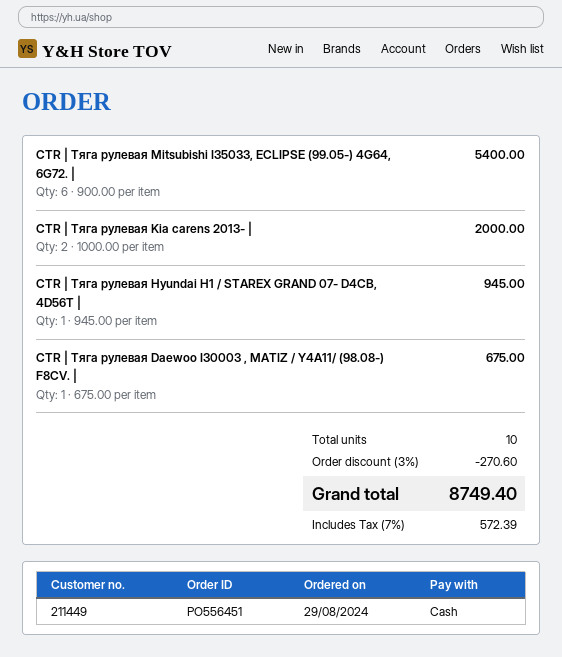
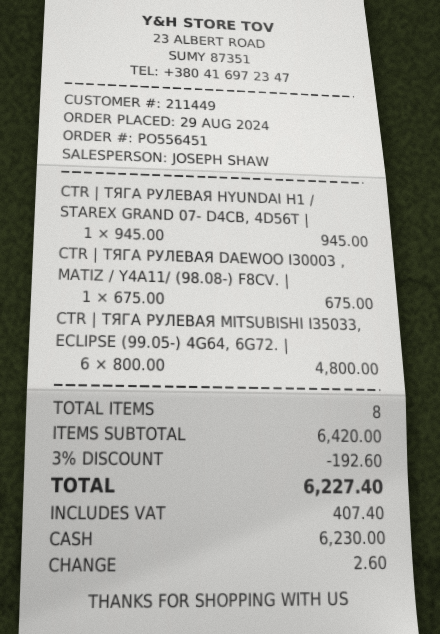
CTR | Тяга рулевая Mitsubishi I35033, ECLIPSE (99.05-) 4G64, 6G72. |: 6 x 900.00 = 5400.00 -> 6 x 800.00 = 4800.00
CTR | Тяга рулевая Kia carens 2013- |: 2 x 1000.00 = 2000.00 -> none
total quantity: 10 -> 8
discount: 3% = 270.60 -> 3% = 192.60
tax: 572.39 -> 407.40
total: 8749.40 -> 6227.40

